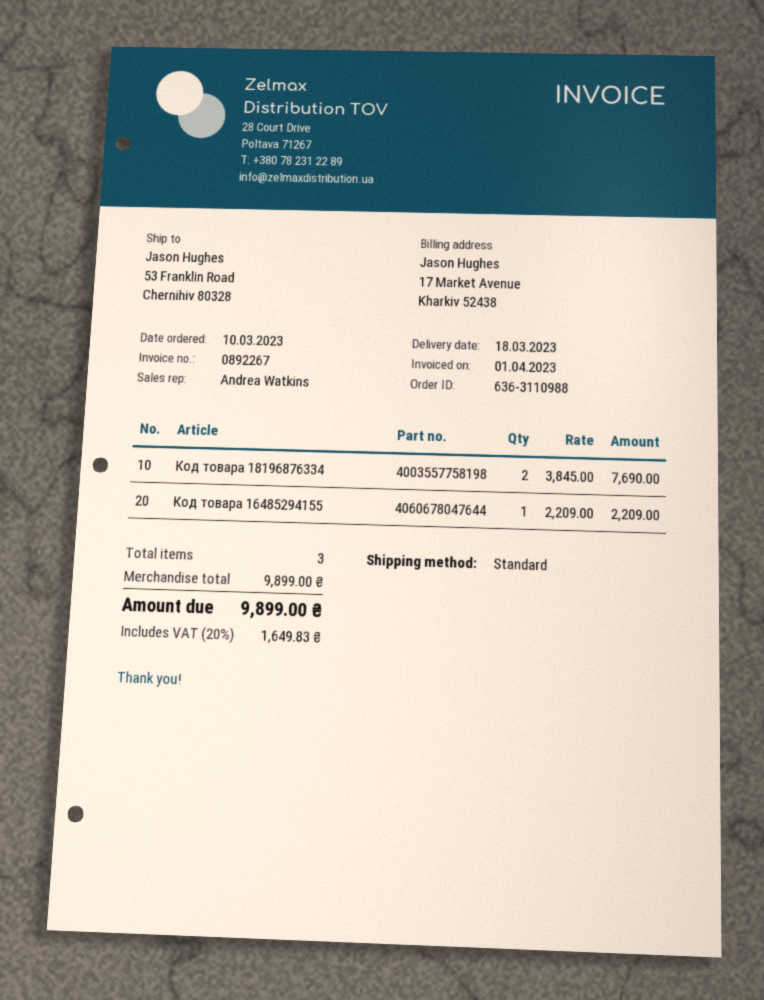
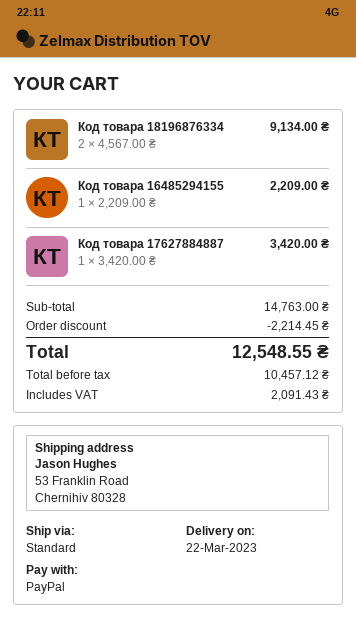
delivery date: 2023-03-18 -> 2023-03-22
Код товара 18196876334: 2 x 3845.00 = 7690.00 -> 2 x 4567.00 = 9134.00
Код товара 17627884887: none -> 1 x 3420.00 = 3420.00
subtotal: 9899.00 -> 14763.00
discount: none -> 2214.45
tax: 1649.83 -> 2091.43
total: 9899.00 -> 12548.55

